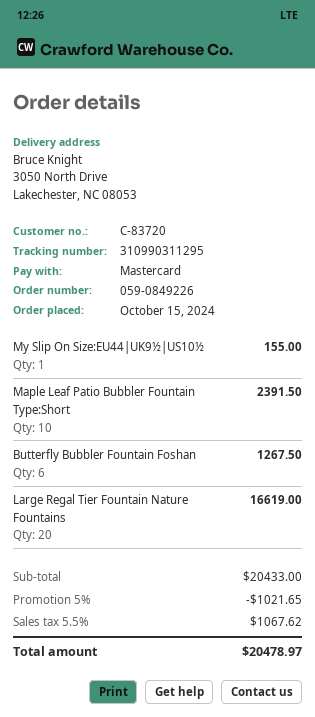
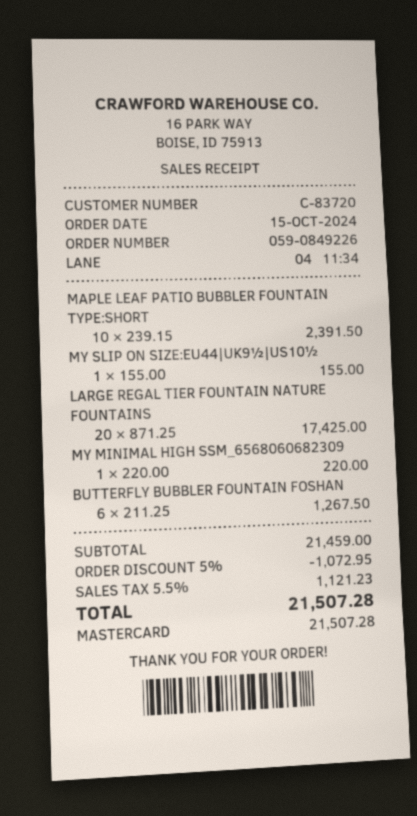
Large Regal Tier Fountain Nature Fountains: 20 for 16619.00 -> 20 for 17425.00
MY MINIMAL HIGH SSM_6568060682309: none -> 1 for 220.00
subtotal: 20433.00 -> 21459.00
discount: 5% = 1021.65 -> 5% = 1072.95
tax: 5.5% = 1067.62 -> 5.5% = 1121.23
total: 20478.97 -> 21507.28

